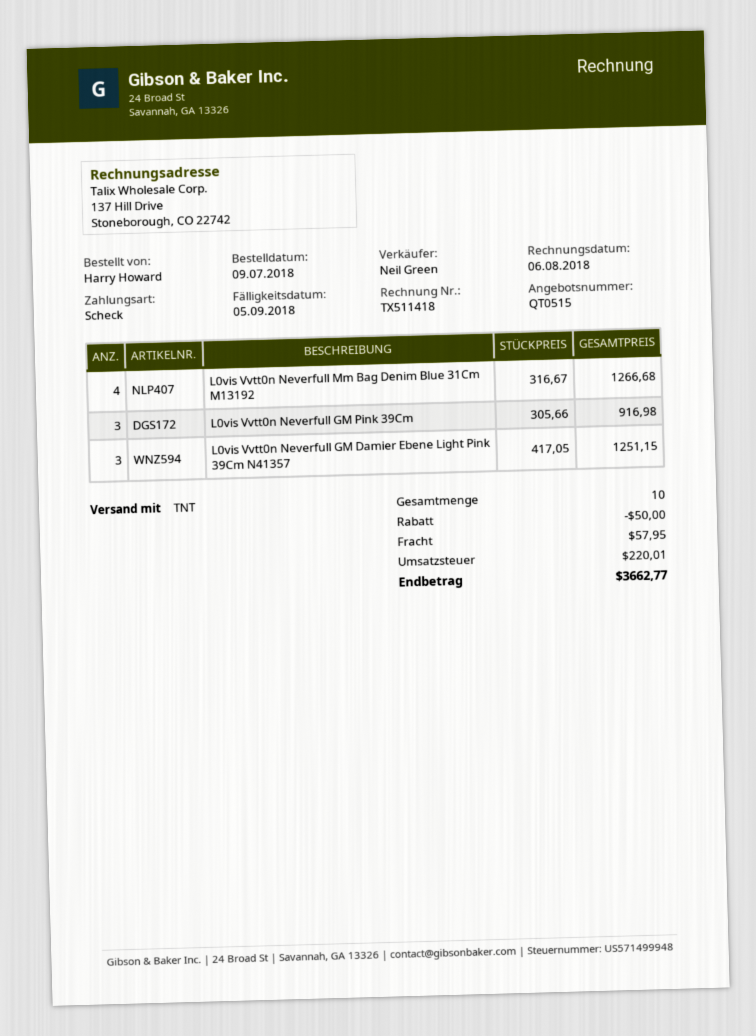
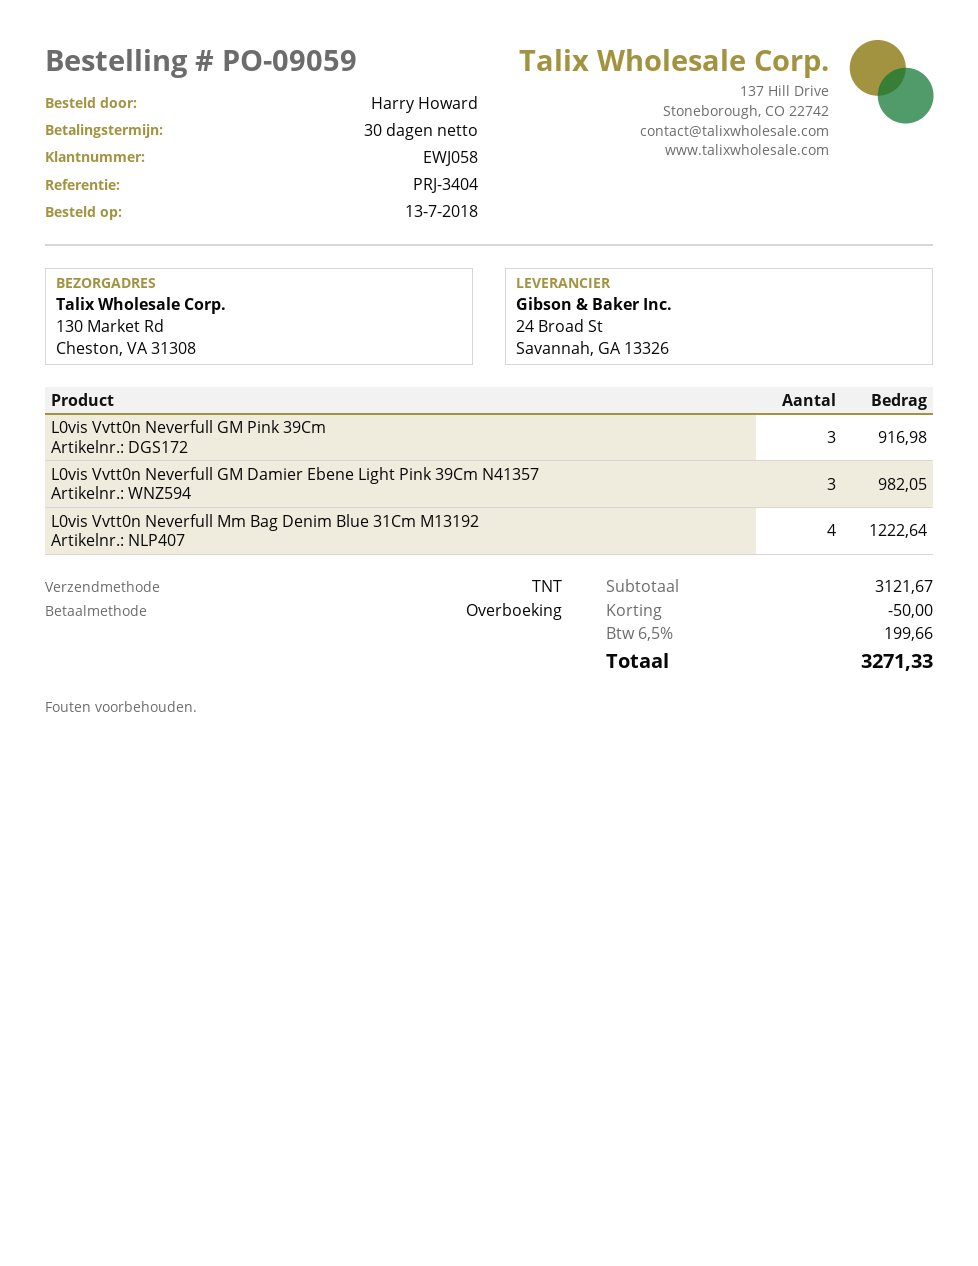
order date: 2018-07-09 -> 2018-07-13
payment method: cheque -> bank transfer
L0vis Vvtt0n Neverfull Mm Bag Denim Blue 31Cm M13192: 4 for 1266.68 -> 4 for 1222.64
L0vis Vvtt0n Neverfull GM Damier Ebene Light Pink 39Cm N41357: 3 for 1251.15 -> 3 for 982.05
shipping: 57.95 -> none
tax: 220.01 -> 199.66
total: 3662.77 -> 3271.33

